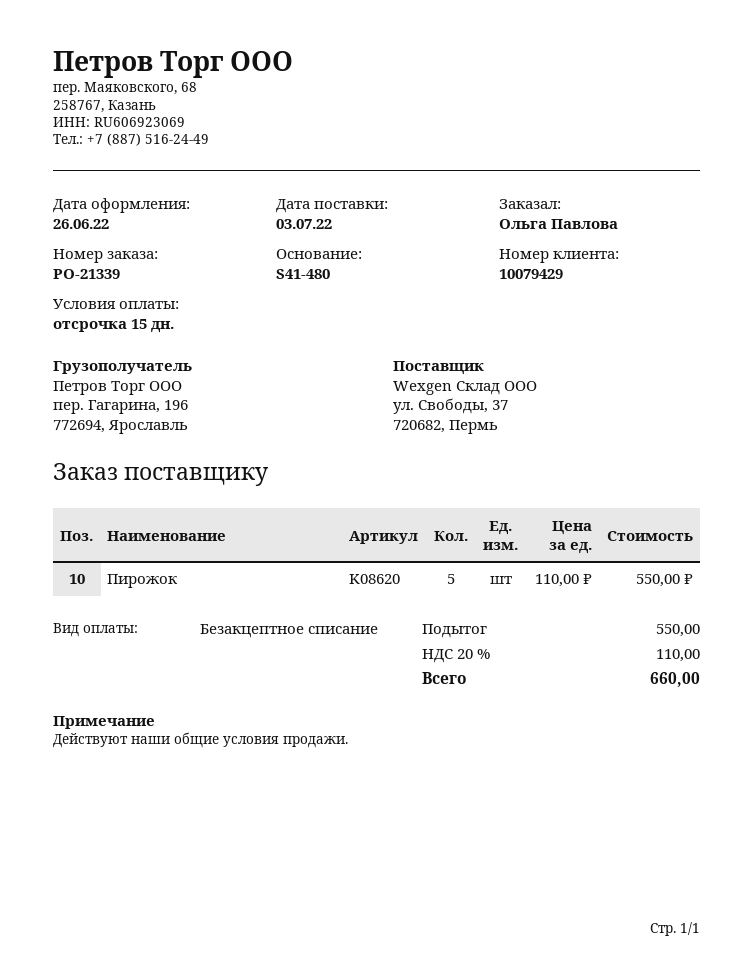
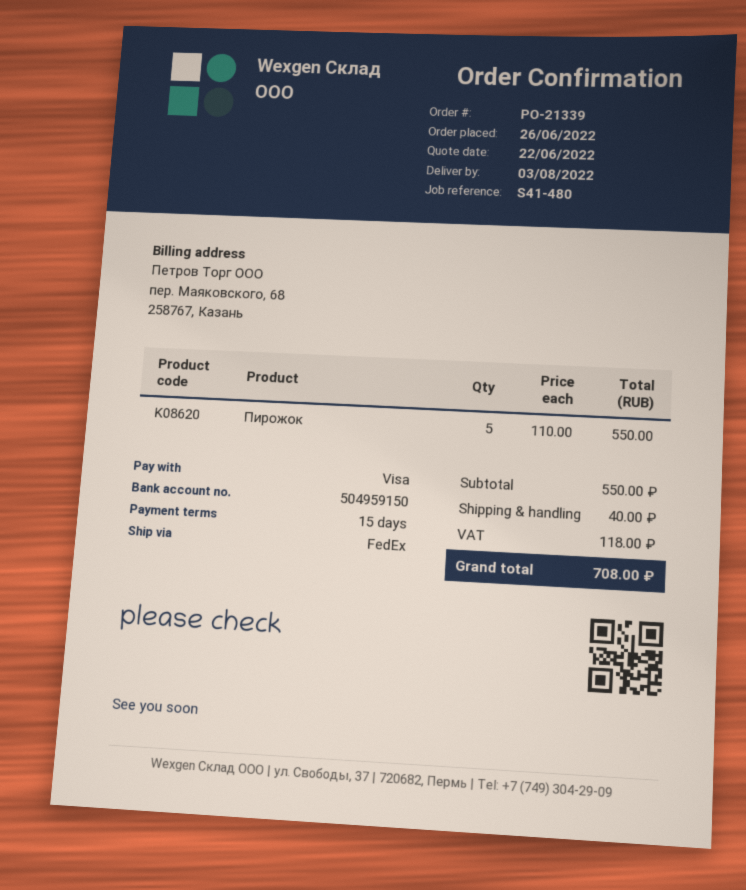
delivery date: 2022-07-03 -> 2022-08-03
payment method: direct debit -> Visa
shipping: none -> 40.00
tax: 110.00 -> 118.00
total: 660.00 -> 708.00

